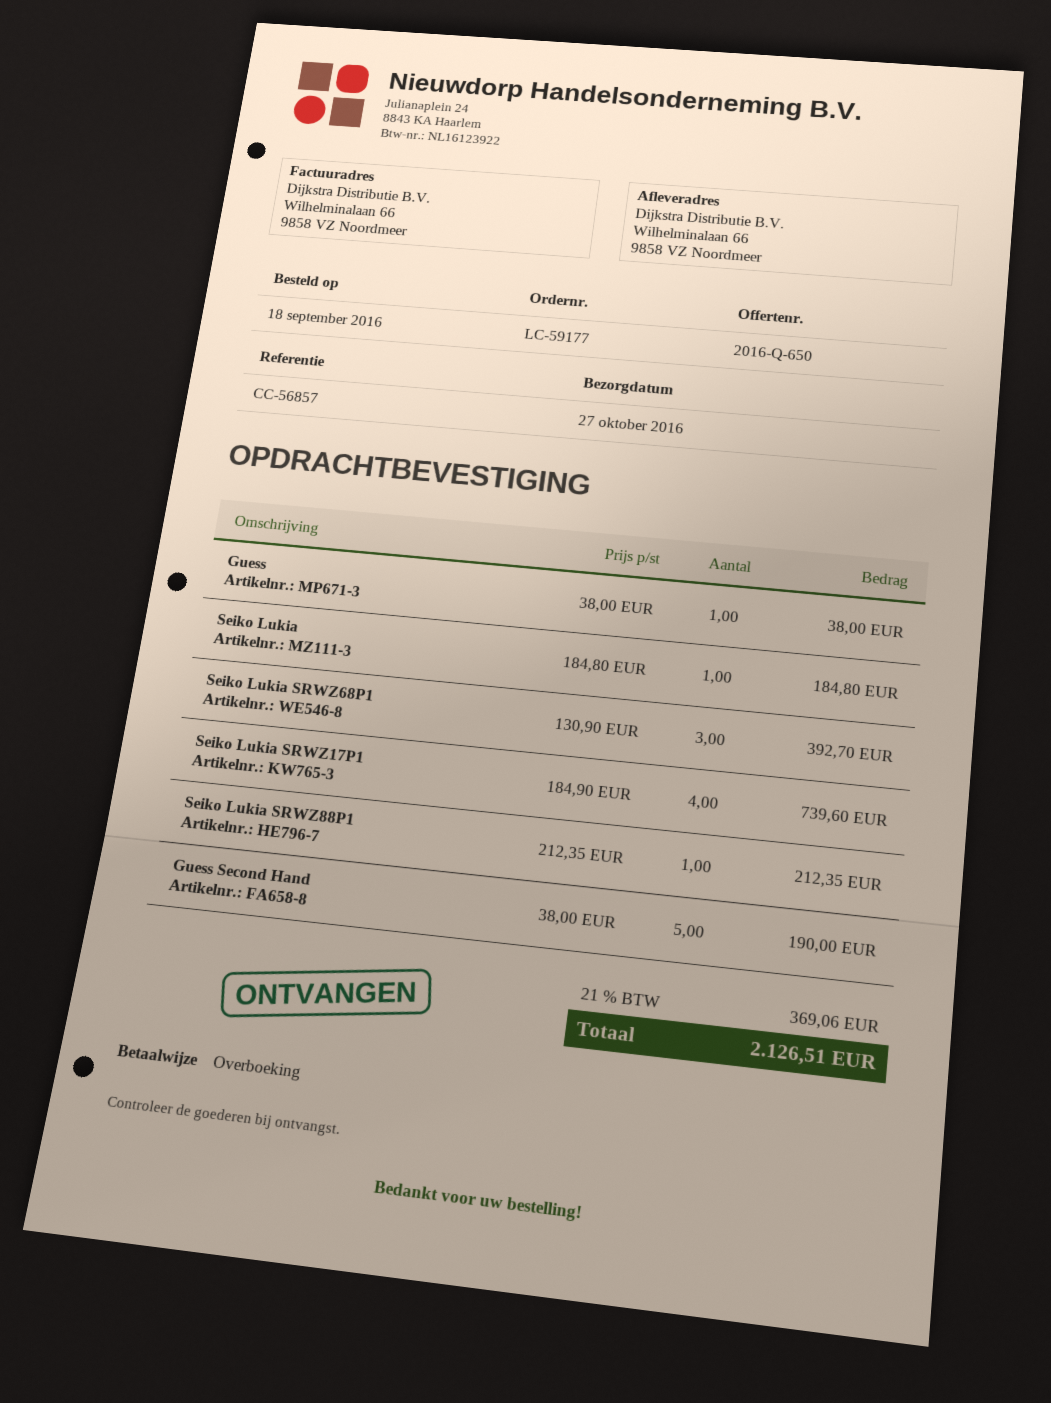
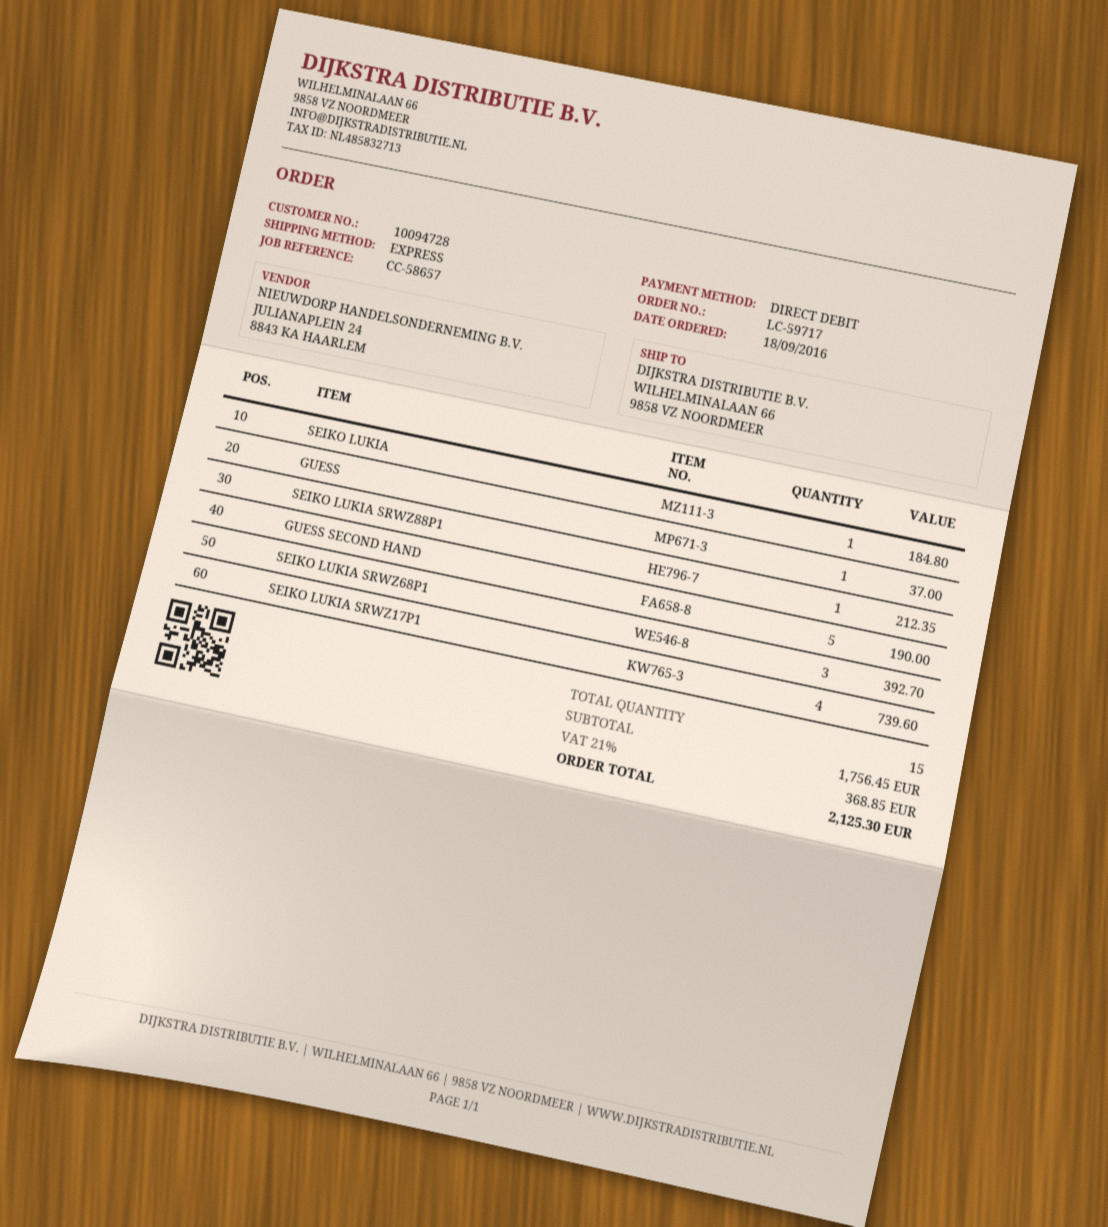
order number: LC-59177 -> LC-59717
reference: CC-56857 -> CC-58657
payment method: bank transfer -> direct debit
Guess: 1 for 38.00 -> 1 for 37.00
tax: 21% = 369.06 -> 21% = 368.85
total: 2126.51 -> 2125.30

